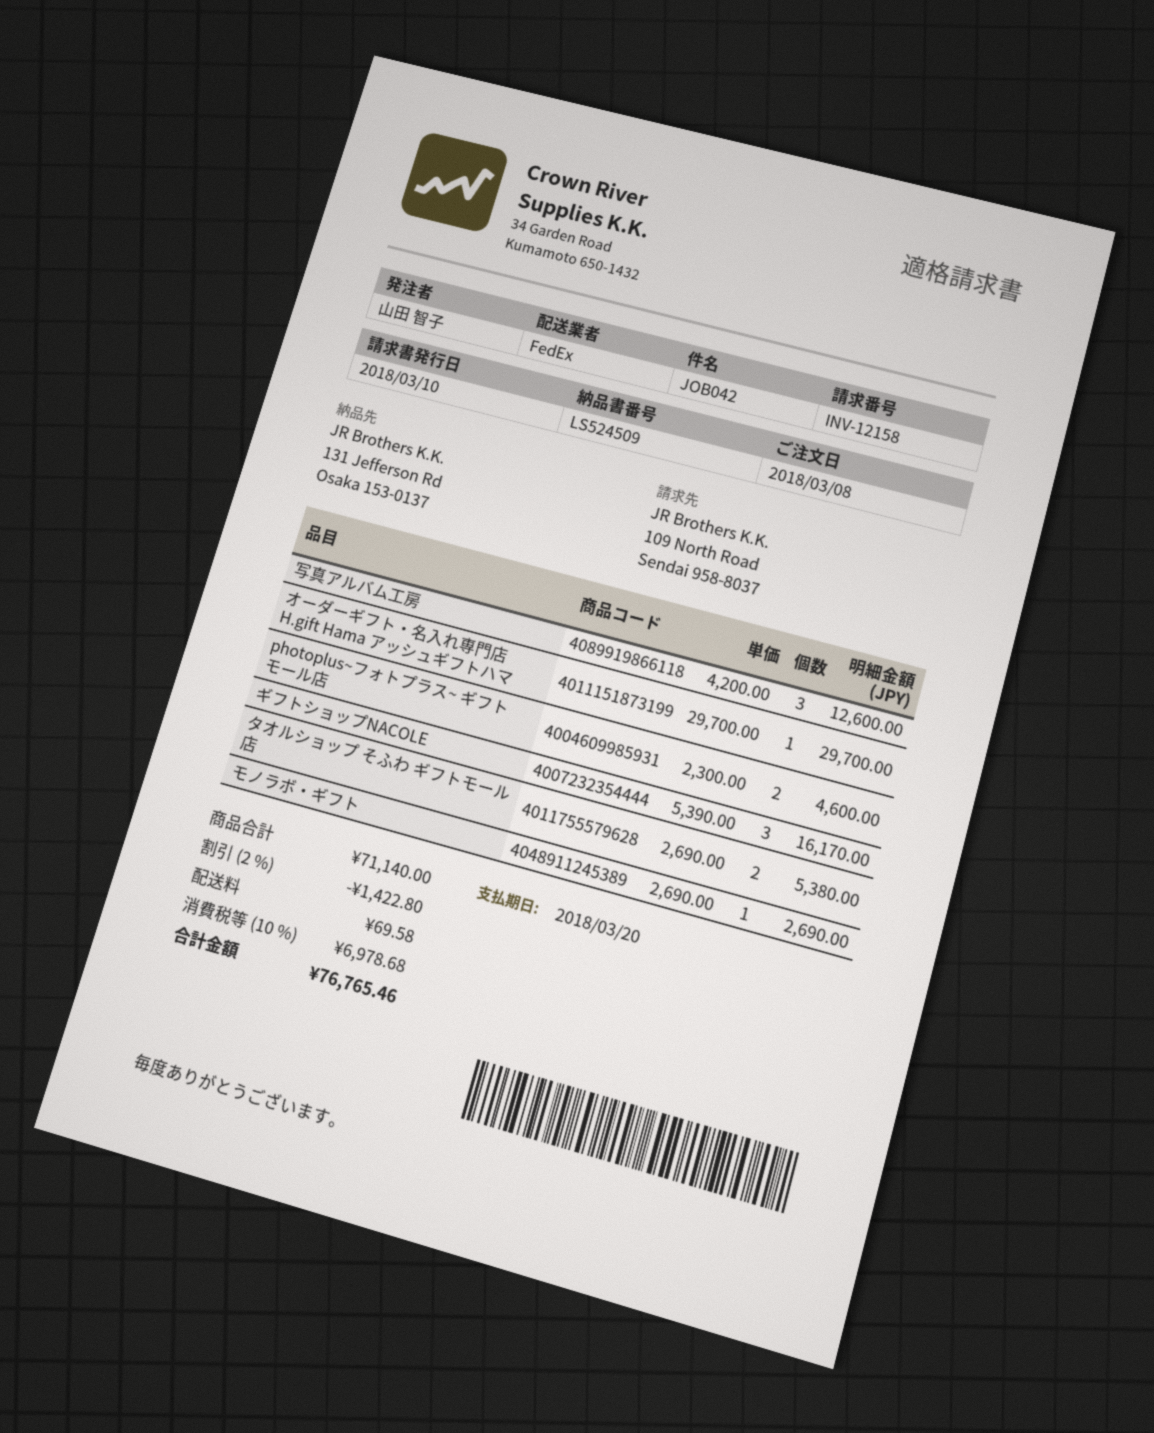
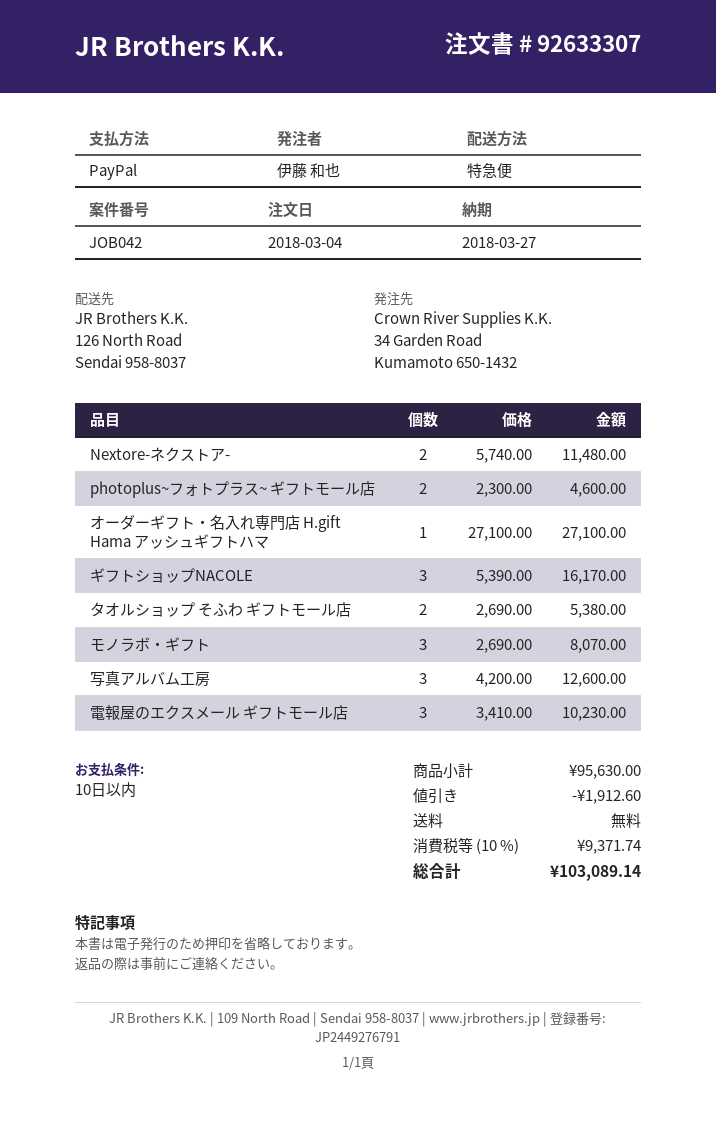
order date: 2018-03-08 -> 2018-03-04
ordered by: 山田 智子 -> 伊藤 和也
shipping method: FedEx -> express
ship to: 131 Jefferson Rd, Osaka 153-0137 -> 126 North Road, Sendai 958-8037
オーダーギフト・名入れ専門店 H.gift Hama アッシュギフトハマ: 1 x 29700.00 = 29700.00 -> 1 x 27100.00 = 27100.00
モノラボ・ギフト: 1 x 2690.00 = 2690.00 -> 3 x 2690.00 = 8070.00
Nextore-ネクストア-: none -> 2 x 5740.00 = 11480.00
電報屋のエクスメール ギフトモール店: none -> 3 x 3410.00 = 10230.00
subtotal: 71140.00 -> 95630.00
discount: 1422.80 -> 1912.60
shipping: 69.58 -> 0.00
tax: 10% = 6978.68 -> 10% = 9371.74
total: 76765.46 -> 103089.14

